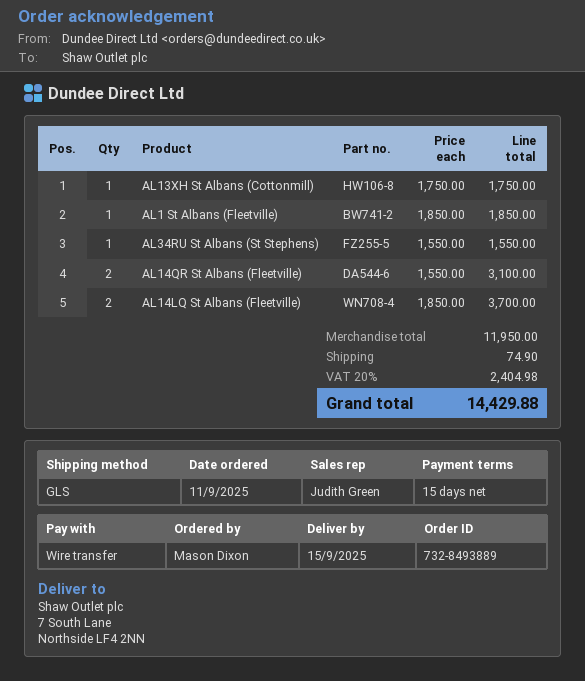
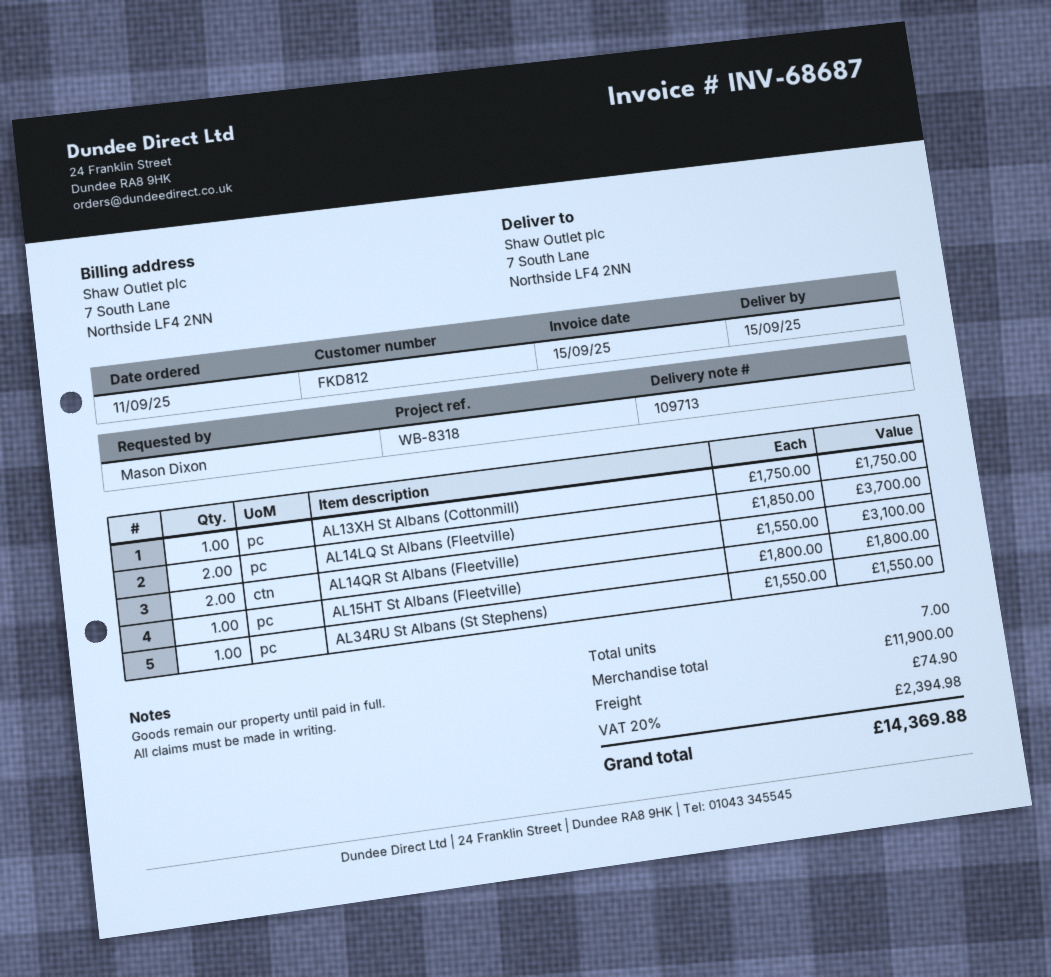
AL1 St Albans (Fleetville): 1 x 1850.00 = 1850.00 -> none
AL15HT St Albans (Fleetville): none -> 1 x 1800.00 = 1800.00
subtotal: 11950.00 -> 11900.00
tax: 20% = 2404.98 -> 20% = 2394.98
total: 14429.88 -> 14369.88

